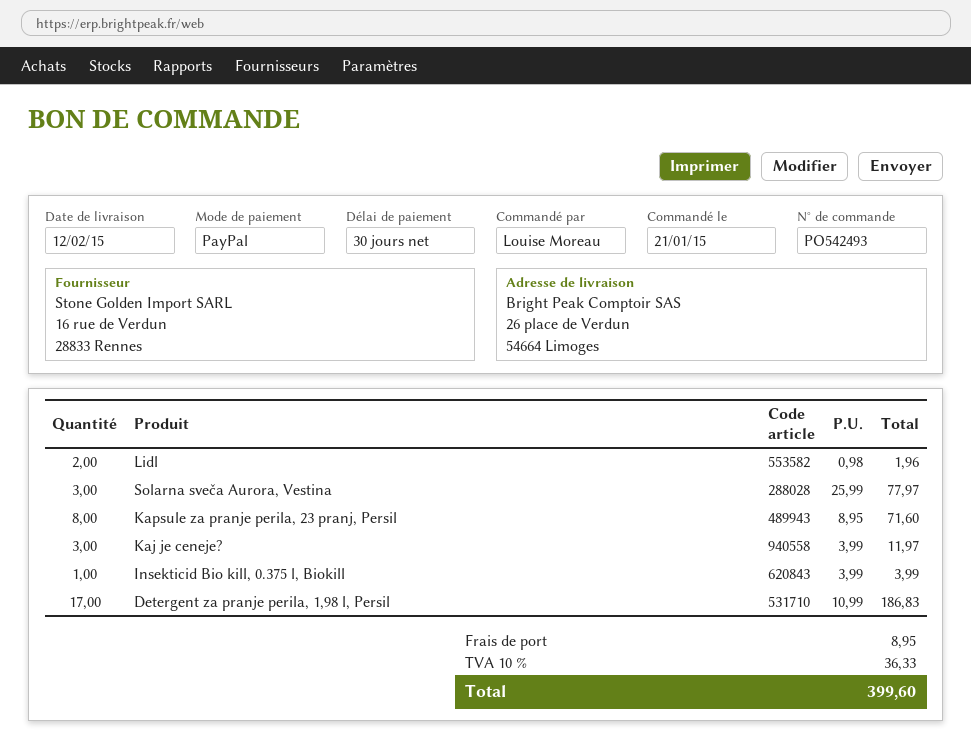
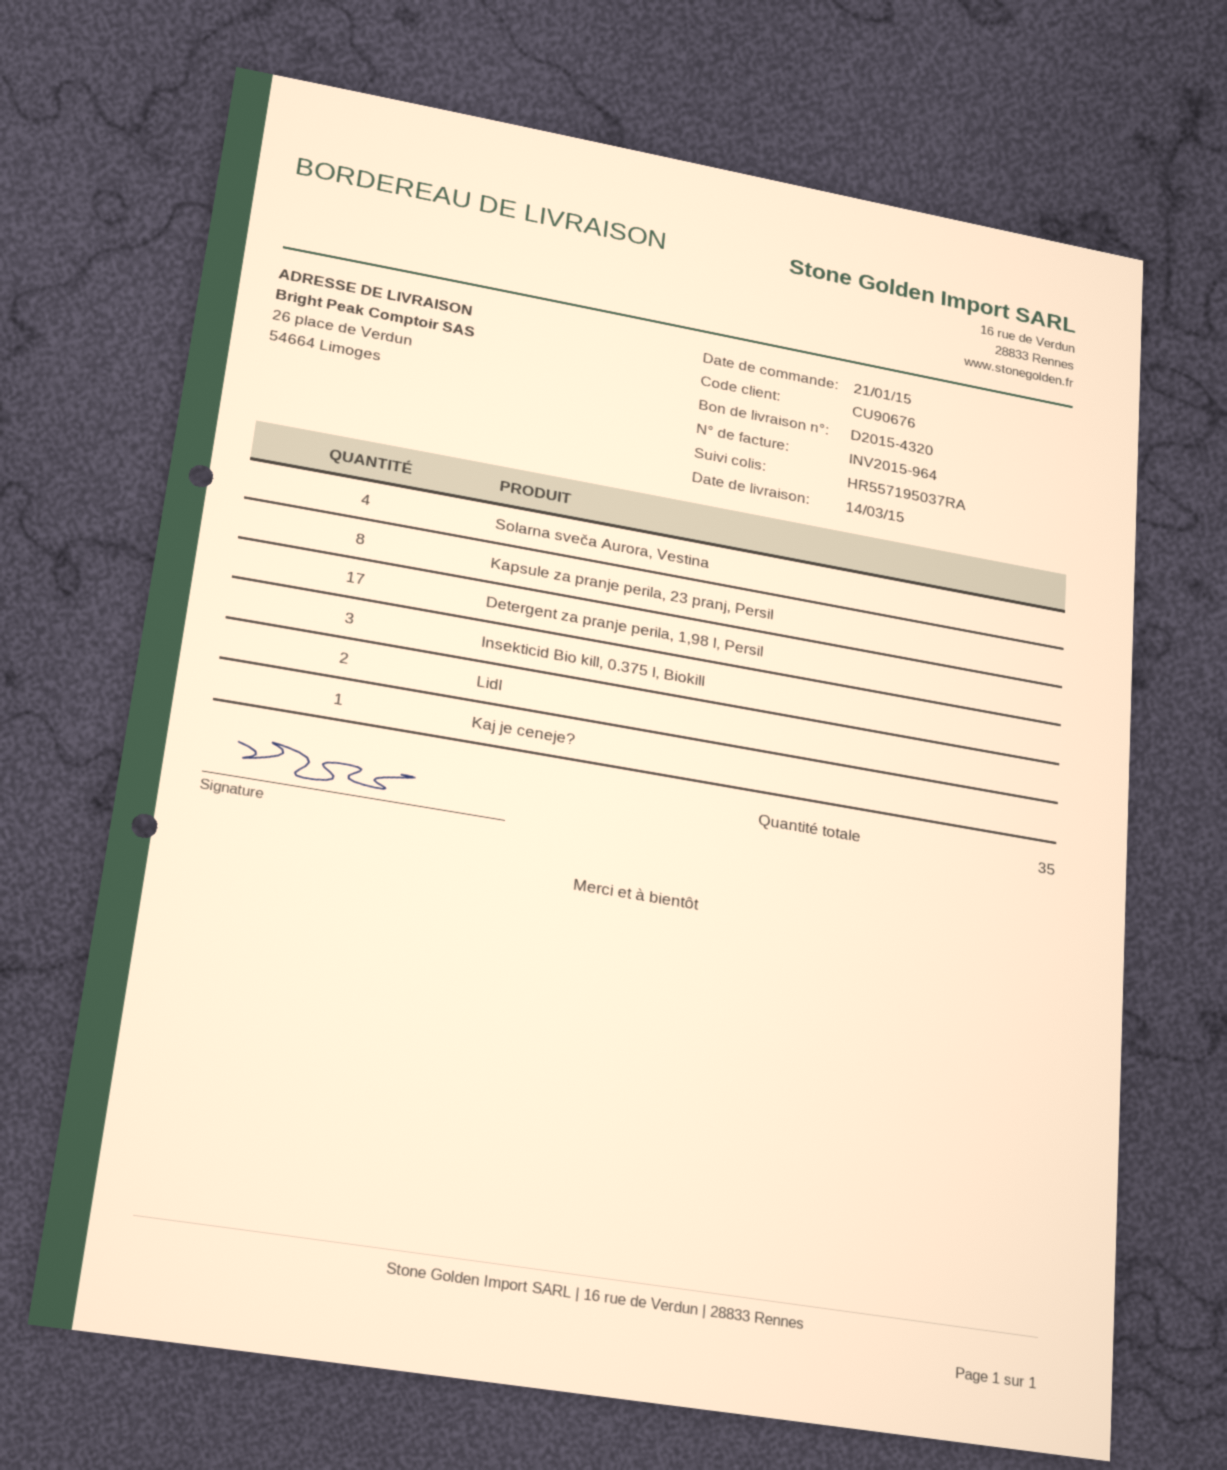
delivery date: 2015-02-12 -> 2015-03-14
Solarna sveča Aurora, Vestina: 3 -> 4
Kaj je ceneje?: 3 -> 1
Insekticid Bio kill, 0.375 l, Biokill: 1 -> 3

